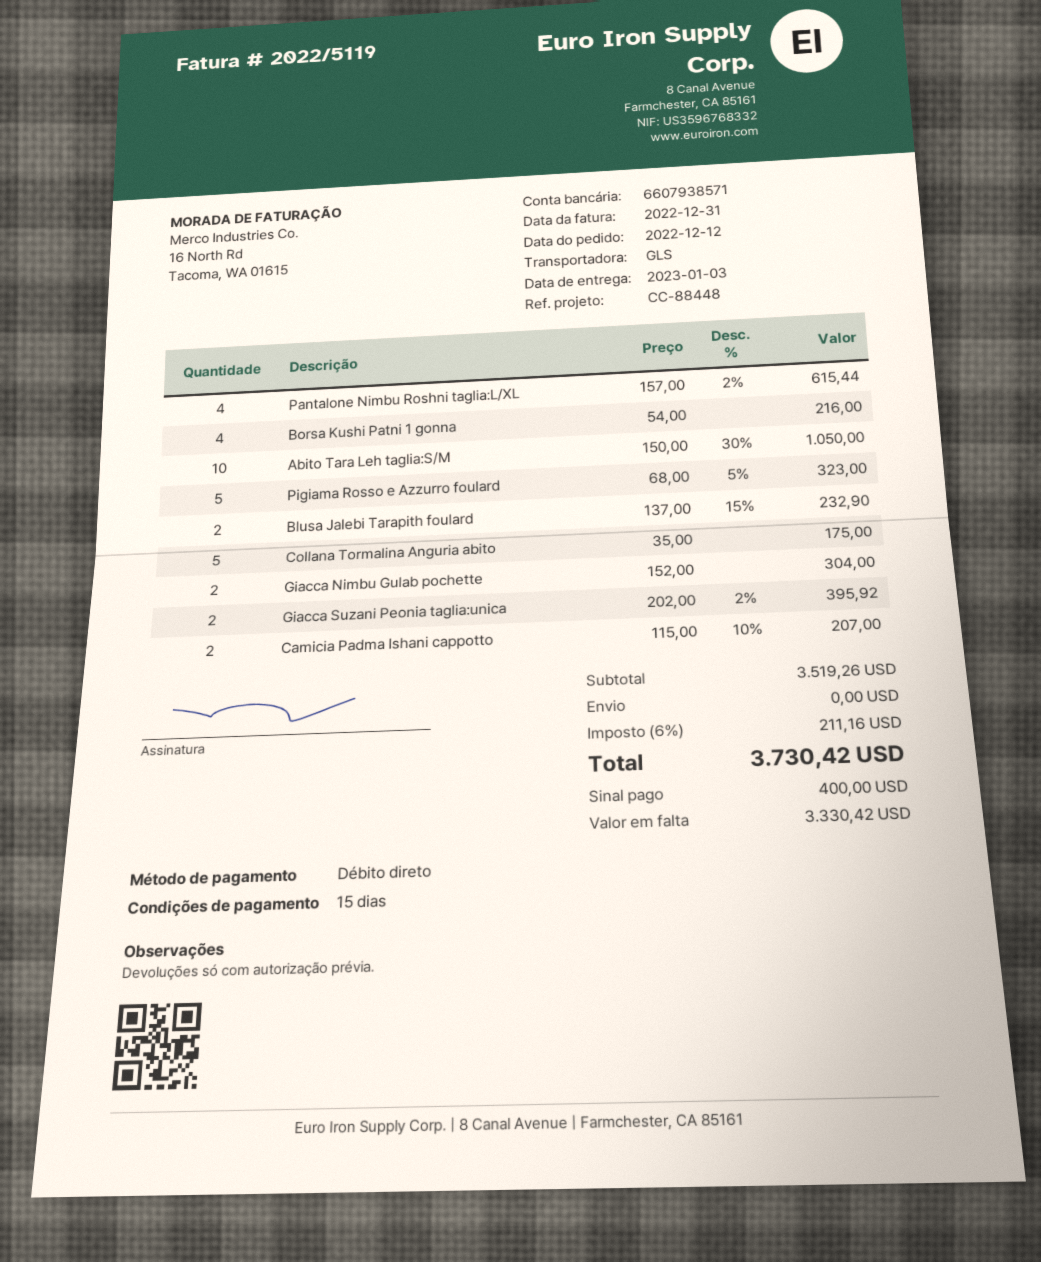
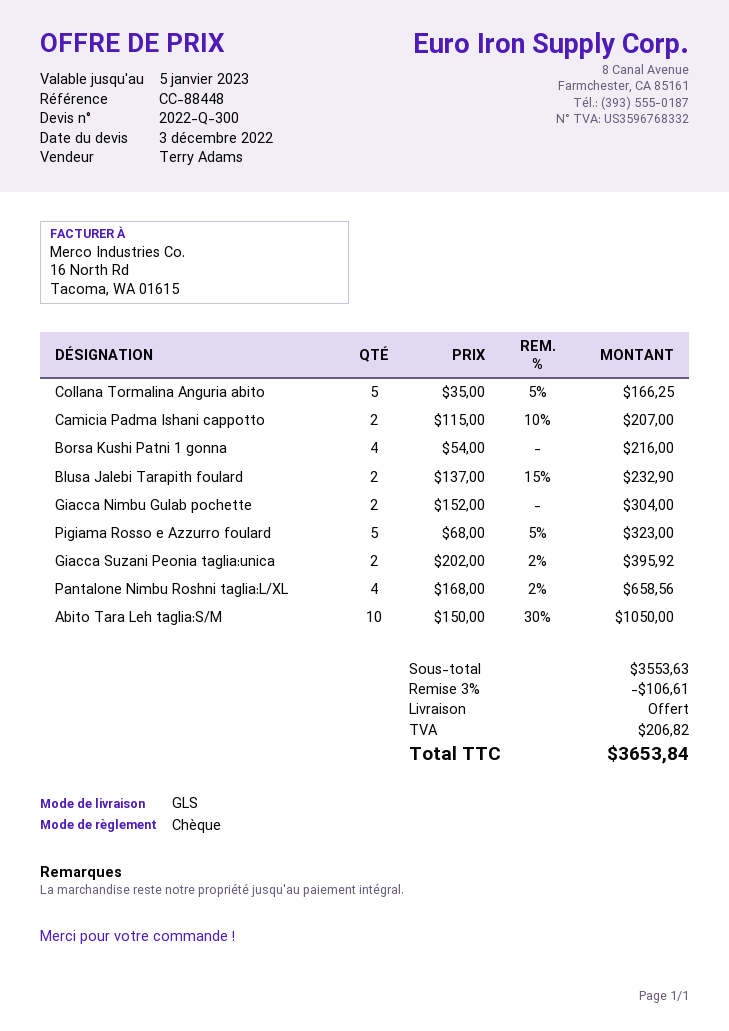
payment method: direct debit -> cheque
Pantalone Nimbu Roshni taglia:L/XL: 4 x 157.00 - 2% = 615.44 -> 4 x 168.00 - 2% = 658.56
Collana Tormalina Anguria abito: 5 x 35.00 = 175.00 -> 5 x 35.00 - 5% = 166.25
subtotal: 3519.26 -> 3553.63
discount: none -> 3% = 106.61
tax: 211.16 -> 206.82
total: 3730.42 -> 3653.84

